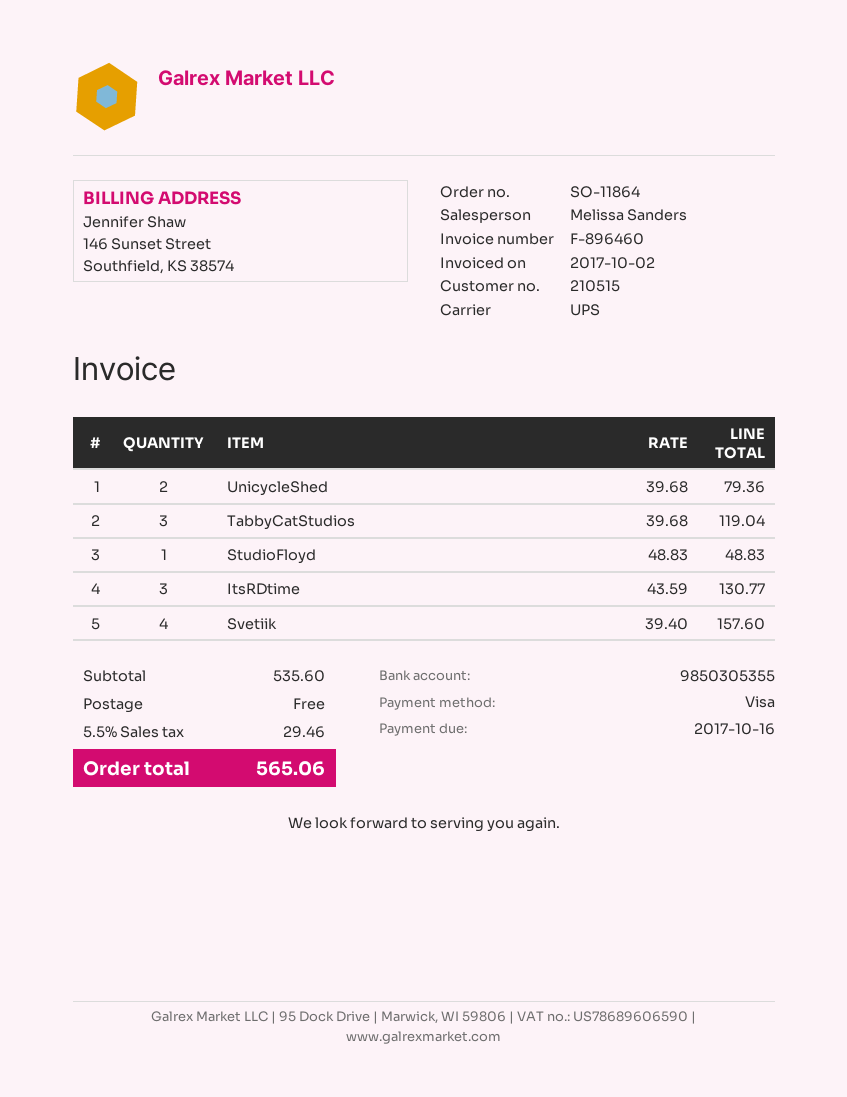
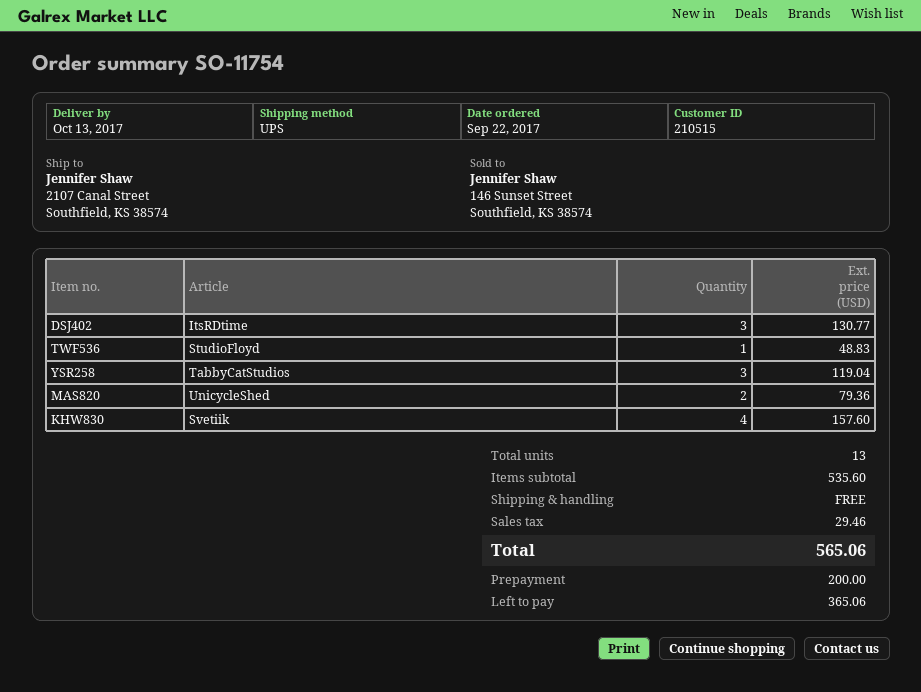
order number: SO-11864 -> SO-11754

